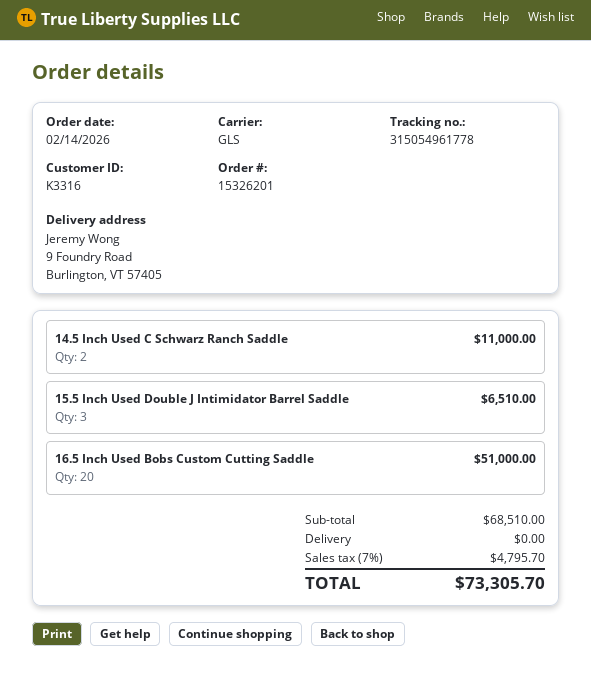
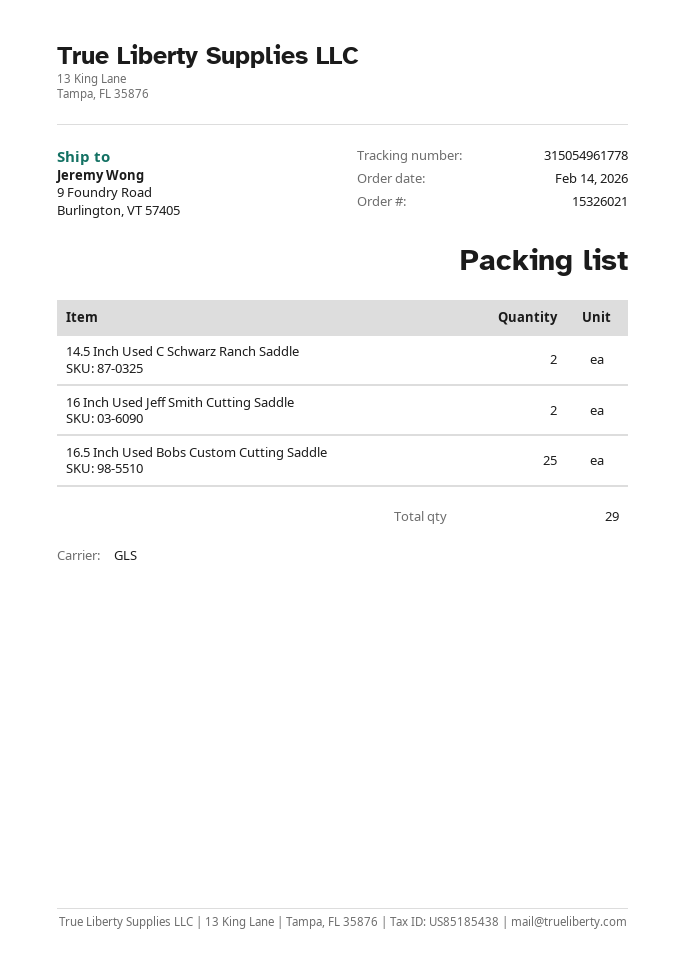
order number: 15326201 -> 15326021
15.5 Inch Used Double J Intimidator Barrel Saddle: 3 -> none
16.5 Inch Used Bobs Custom Cutting Saddle: 20 -> 25
16 Inch Used Jeff Smith Cutting Saddle: none -> 2

